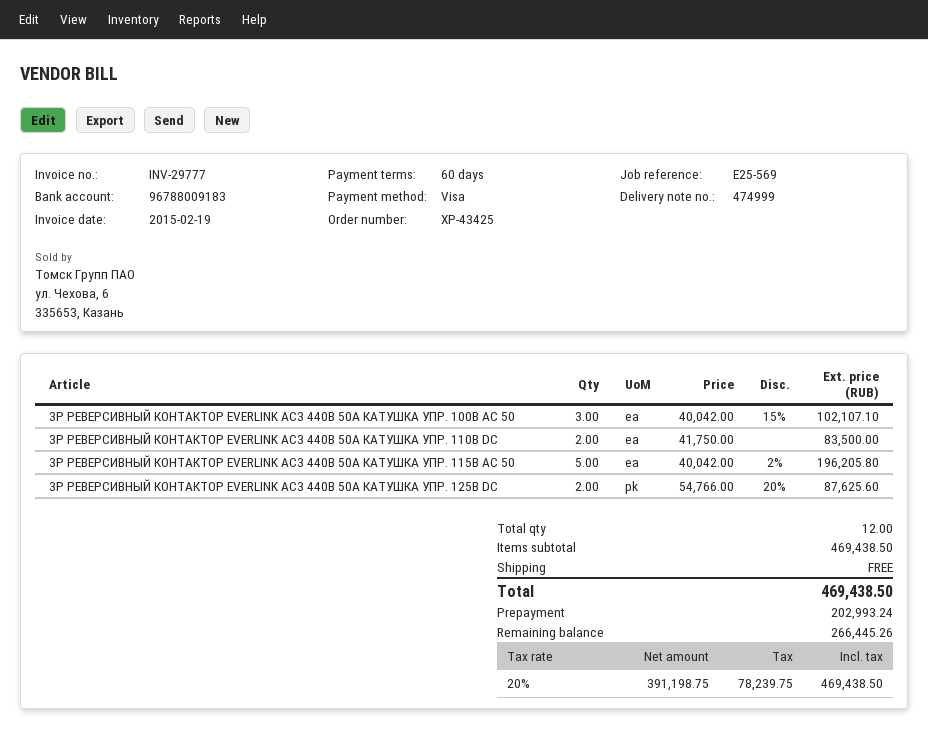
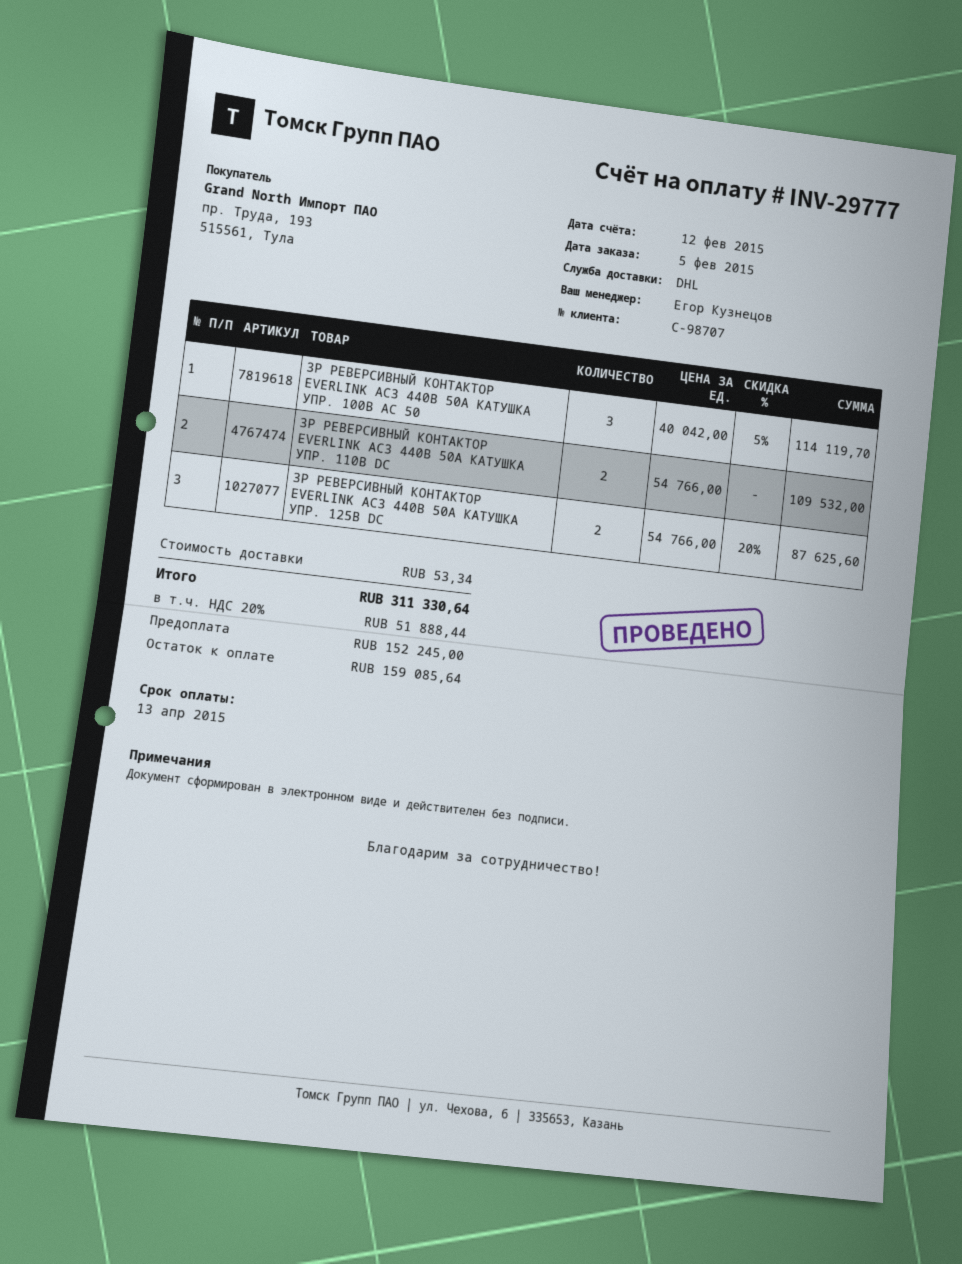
invoice date: 2015-02-19 -> 2015-02-12
3Р РЕВЕРСИВНЫЙ КОНТАКТОР EVERLINK AC3 440В 50A КАТУШКА УПР. 100В AC 50: 3 x 40042.00 - 15% = 102107.10 -> 3 x 40042.00 - 5% = 114119.70
3Р РЕВЕРСИВНЫЙ КОНТАКТОР EVERLINK AC3 440В 50A КАТУШКА УПР. 110В DC: 2 x 41750.00 = 83500.00 -> 2 x 54766.00 = 109532.00
3Р РЕВЕРСИВНЫЙ КОНТАКТОР EVERLINK AC3 440В 50A КАТУШКА УПР. 115В AC 50: 5 x 40042.00 - 2% = 196205.80 -> none
shipping: 0.00 -> 53.34
tax: 20% = 78239.75 -> 20% = 51888.44
total: 469438.50 -> 311330.64
deposit: 202993.24 -> 152245.00
balance: 266445.26 -> 159085.64

